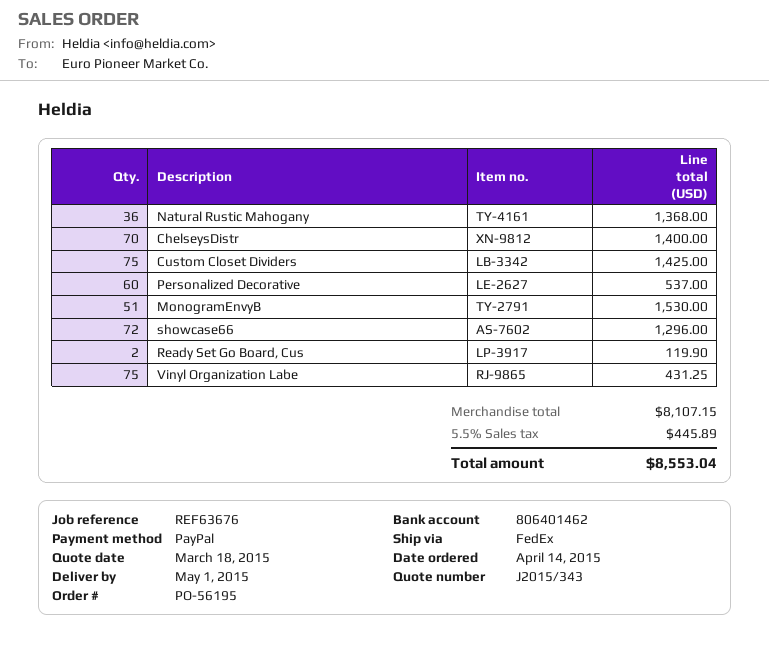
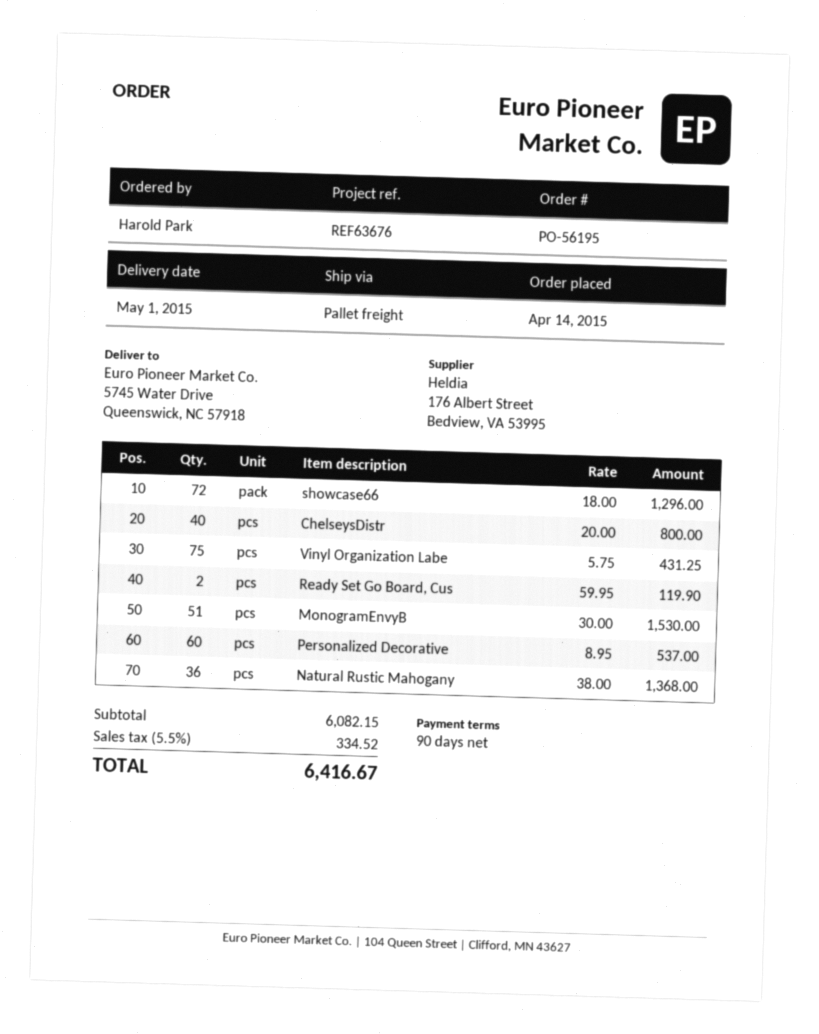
shipping method: FedEx -> pallet freight
ChelseysDistr: 70 for 1400.00 -> 40 for 800.00
Custom Closet Dividers: 75 for 1425.00 -> none
subtotal: 8107.15 -> 6082.15
tax: 5.5% = 445.89 -> 5.5% = 334.52
total: 8553.04 -> 6416.67

